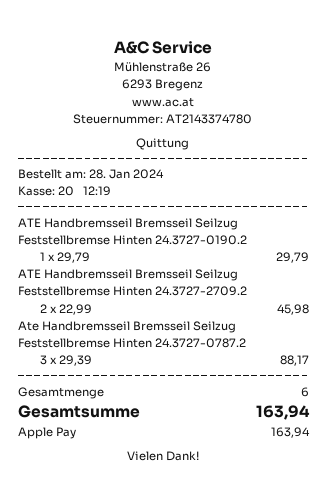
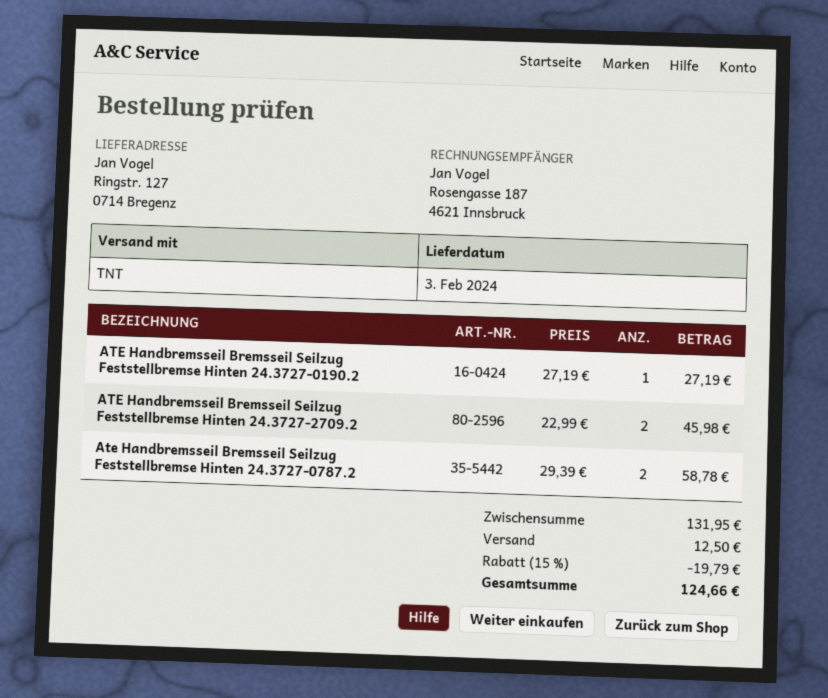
ATE Handbremsseil Bremsseil Seilzug Feststellbremse Hinten 24.3727-0190.2: 1 x 29.79 = 29.79 -> 1 x 27.19 = 27.19
Ate Handbremsseil Bremsseil Seilzug Feststellbremse Hinten 24.3727-0787.2: 3 x 29.39 = 88.17 -> 2 x 29.39 = 58.78
discount: none -> 15% = 19.79
shipping: none -> 12.50
total: 163.94 -> 124.66

